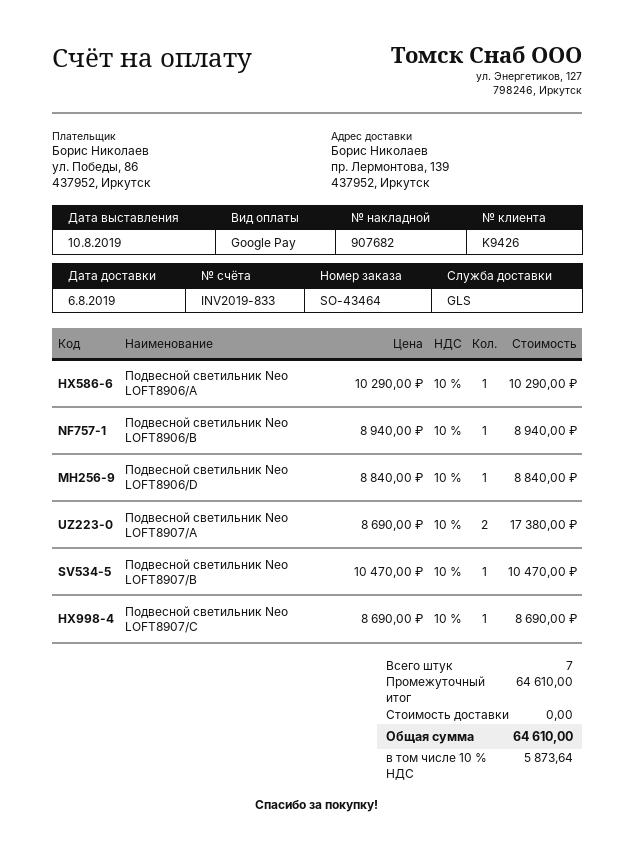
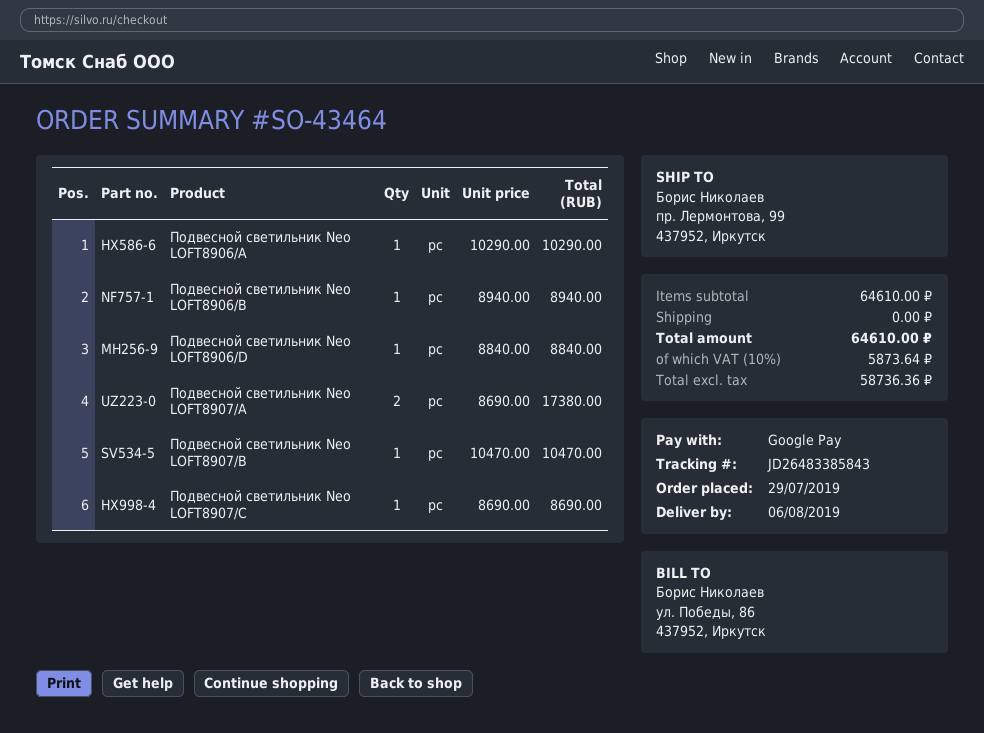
ship to: пр. Лермонтова, 139, 437952, Иркутск -> пр. Лермонтова, 99, 437952, Иркутск

